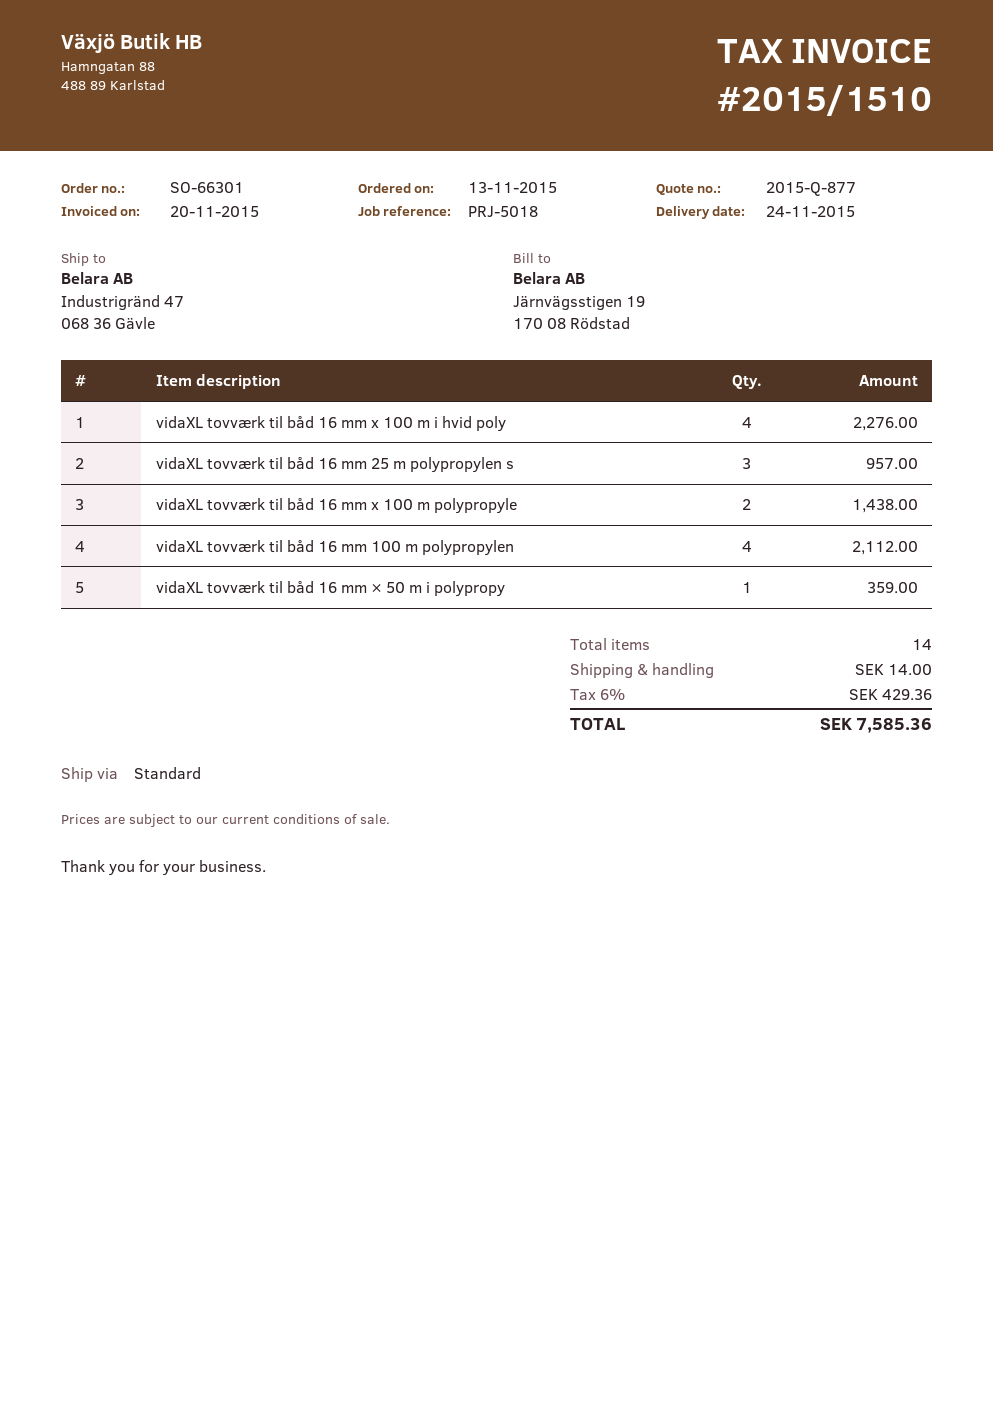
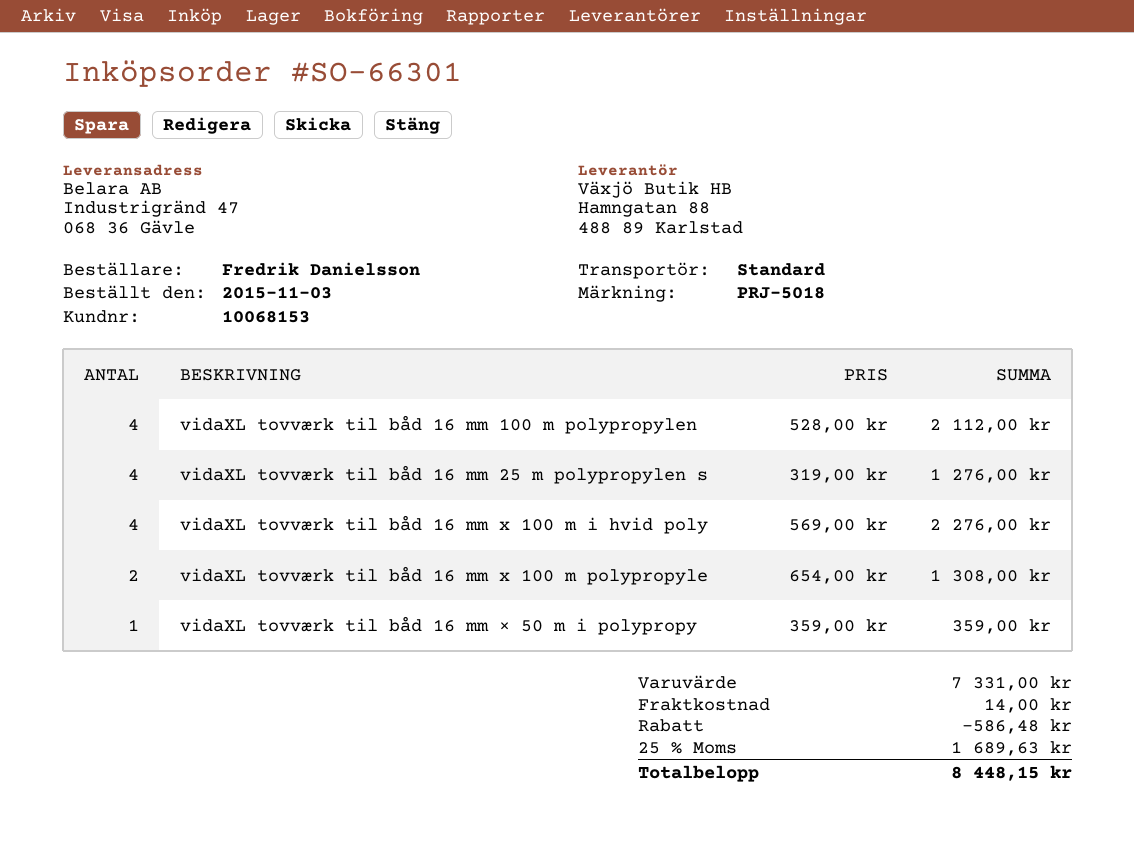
order date: 2015-11-13 -> 2015-11-03
vidaXL tovværk til båd 16 mm 25 m polypropylen s: 3 for 957.00 -> 4 for 1276.00
vidaXL tovværk til båd 16 mm x 100 m polypropyle: 2 for 1438.00 -> 2 for 1308.00
discount: none -> 586.48
tax: 6% = 429.36 -> 25% = 1689.63
total: 7585.36 -> 8448.15

